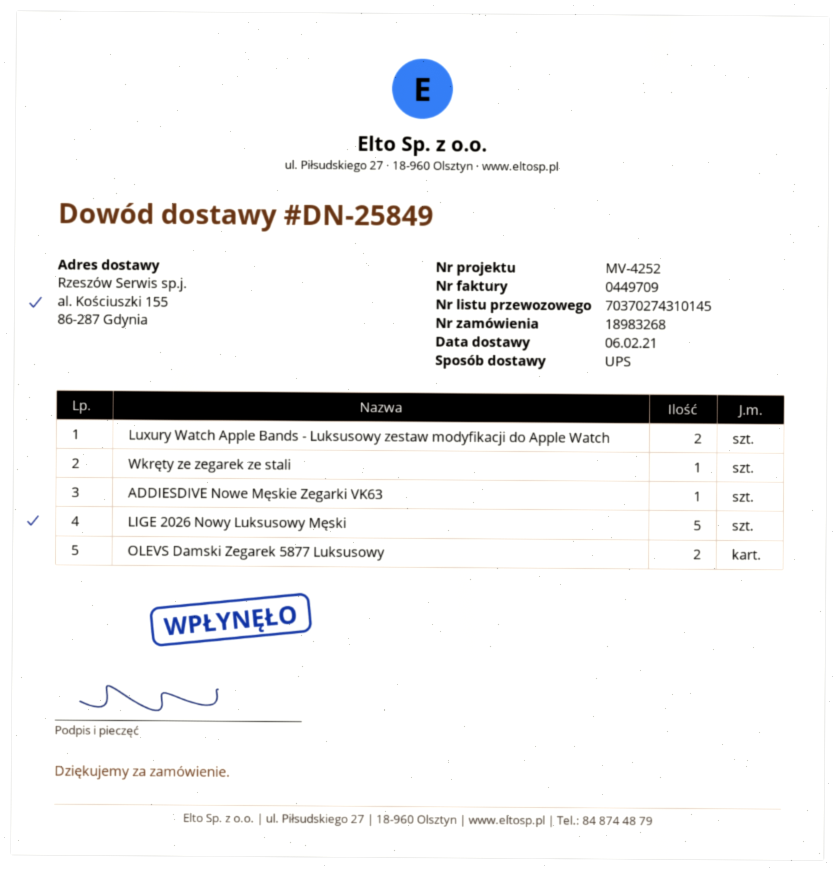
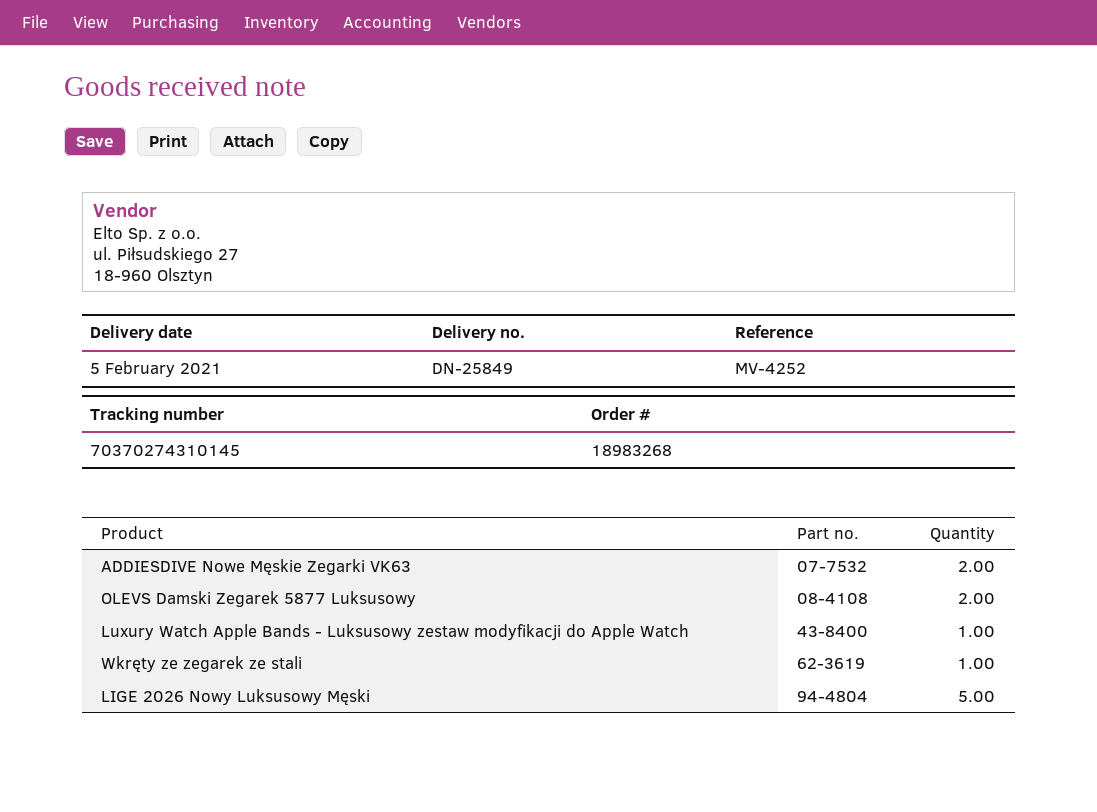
delivery date: 2021-02-06 -> 2021-02-05
Luxury Watch Apple Bands - Luksusowy zestaw modyfikacji do Apple Watch: 2 -> 1
ADDIESDIVE Nowe Męskie Zegarki VK63: 1 -> 2

